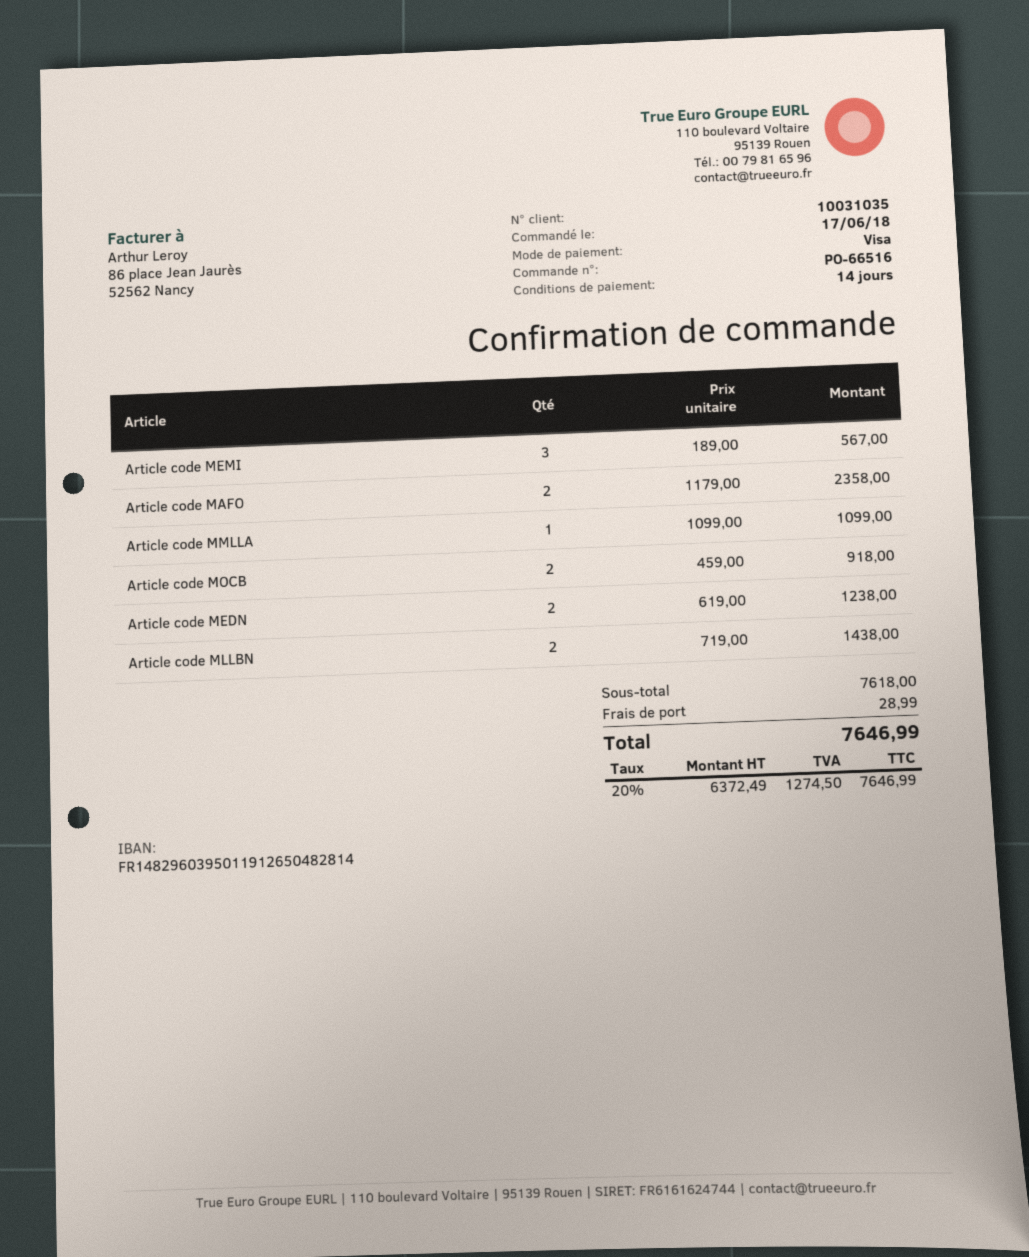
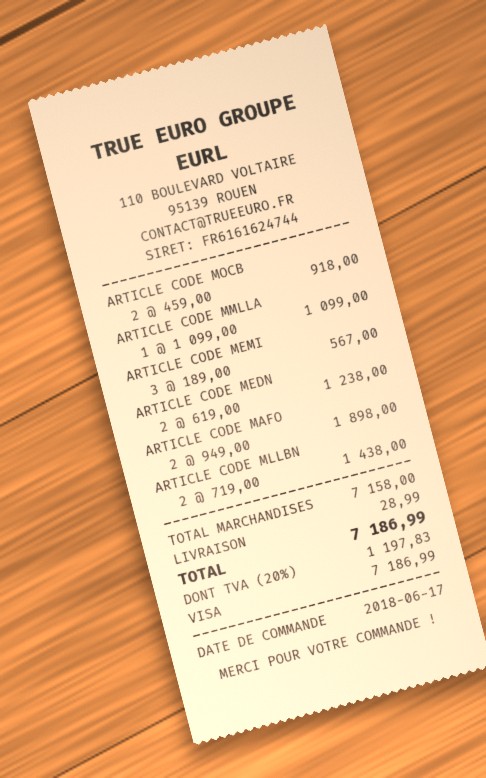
Article code MAFO: 2 x 1179.00 = 2358.00 -> 2 x 949.00 = 1898.00
subtotal: 7618.00 -> 7158.00
tax: 20% = 1274.50 -> 20% = 1197.83
total: 7646.99 -> 7186.99

